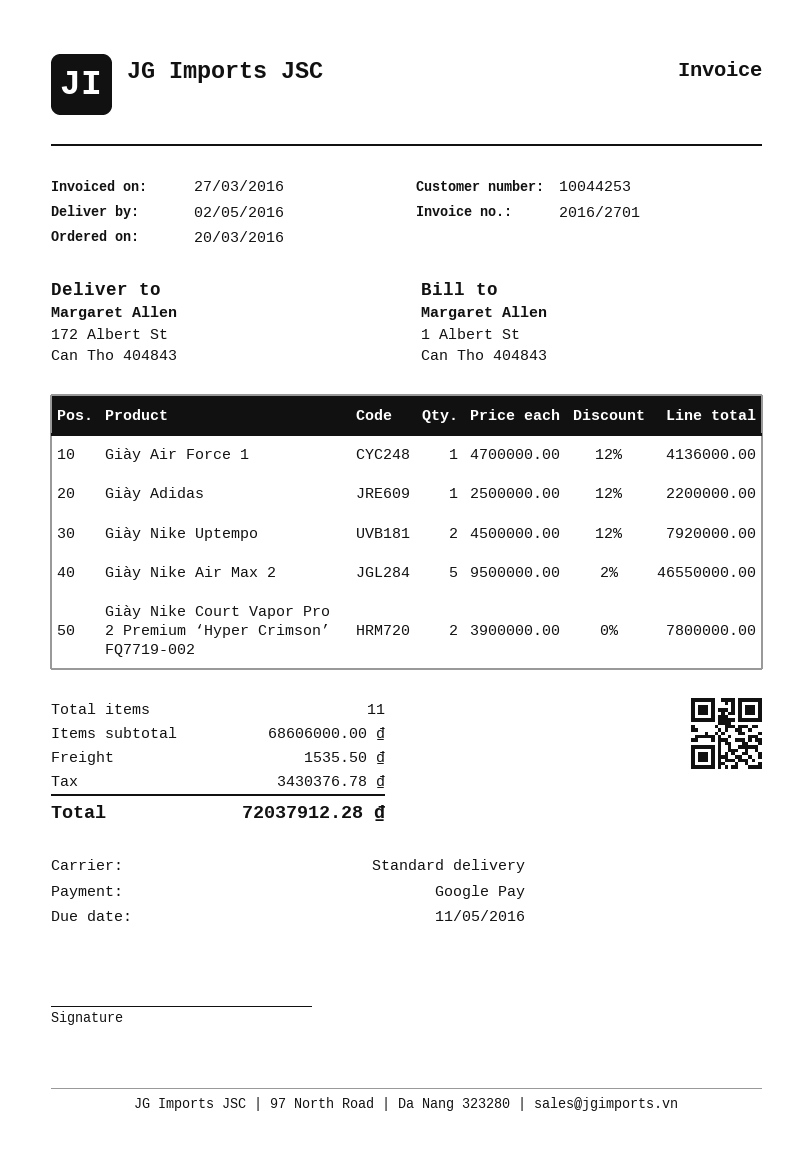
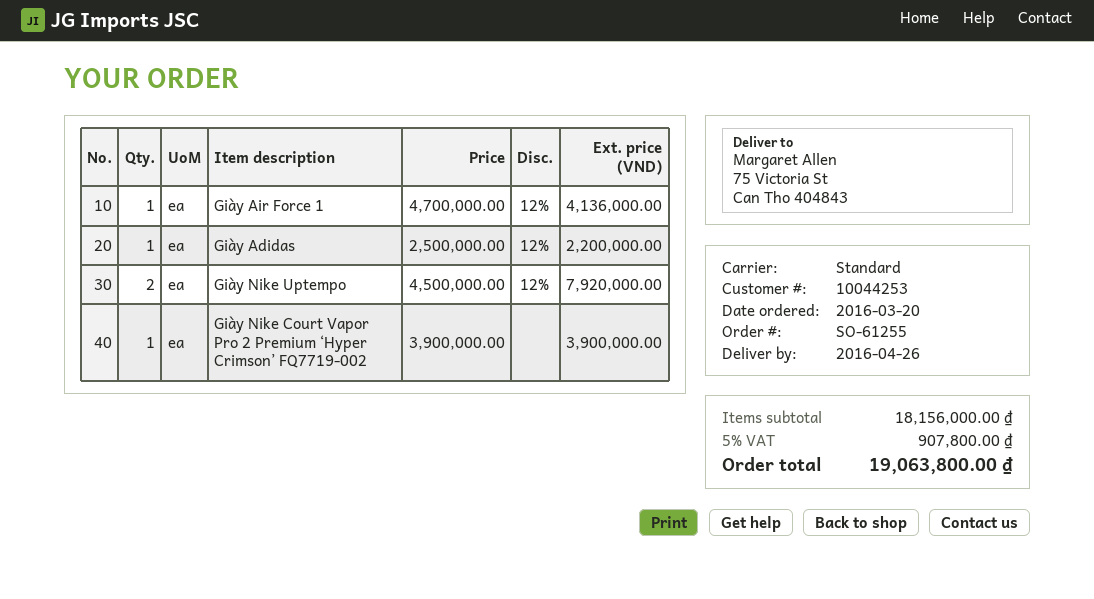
delivery date: 2016-05-02 -> 2016-04-26
ship to: 172 Albert St, Can Tho 404843 -> 75 Victoria St, Can Tho 404843
Giày Nike Air Max 2: 5 x 9500000.00 - 2% = 46550000.00 -> none
Giày Nike Court Vapor Pro 2 Premium ‘Hyper Crimson’ FQ7719-002: 2 x 3900000.00 = 7800000.00 -> 1 x 3900000.00 = 3900000.00
subtotal: 68606000.00 -> 18156000.00
shipping: 1535.50 -> none
tax: 3430376.78 -> 907800.00
total: 72037912.28 -> 19063800.00

